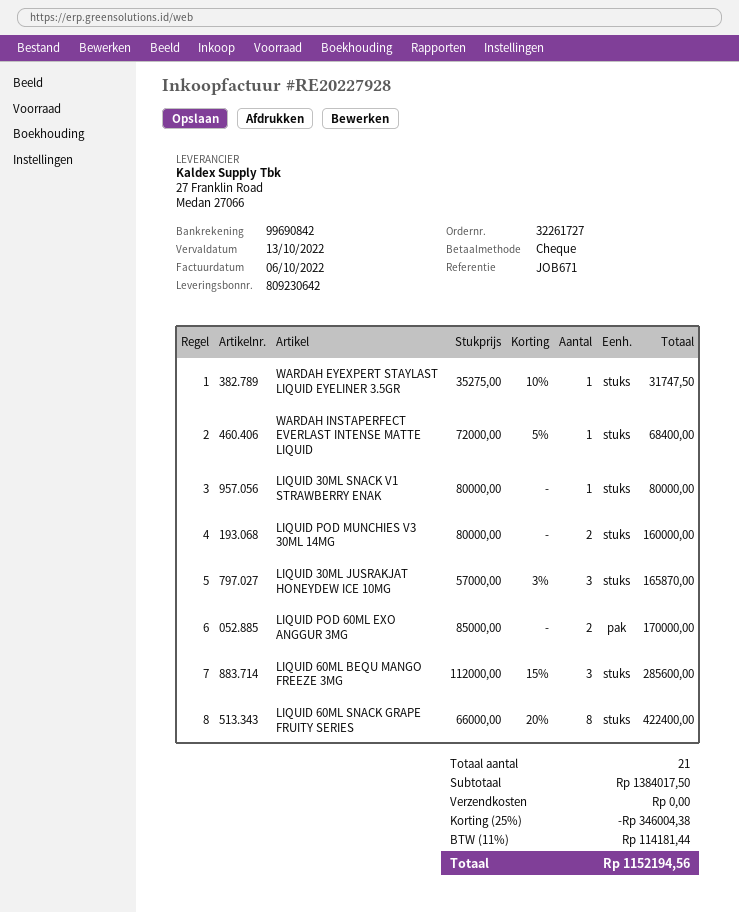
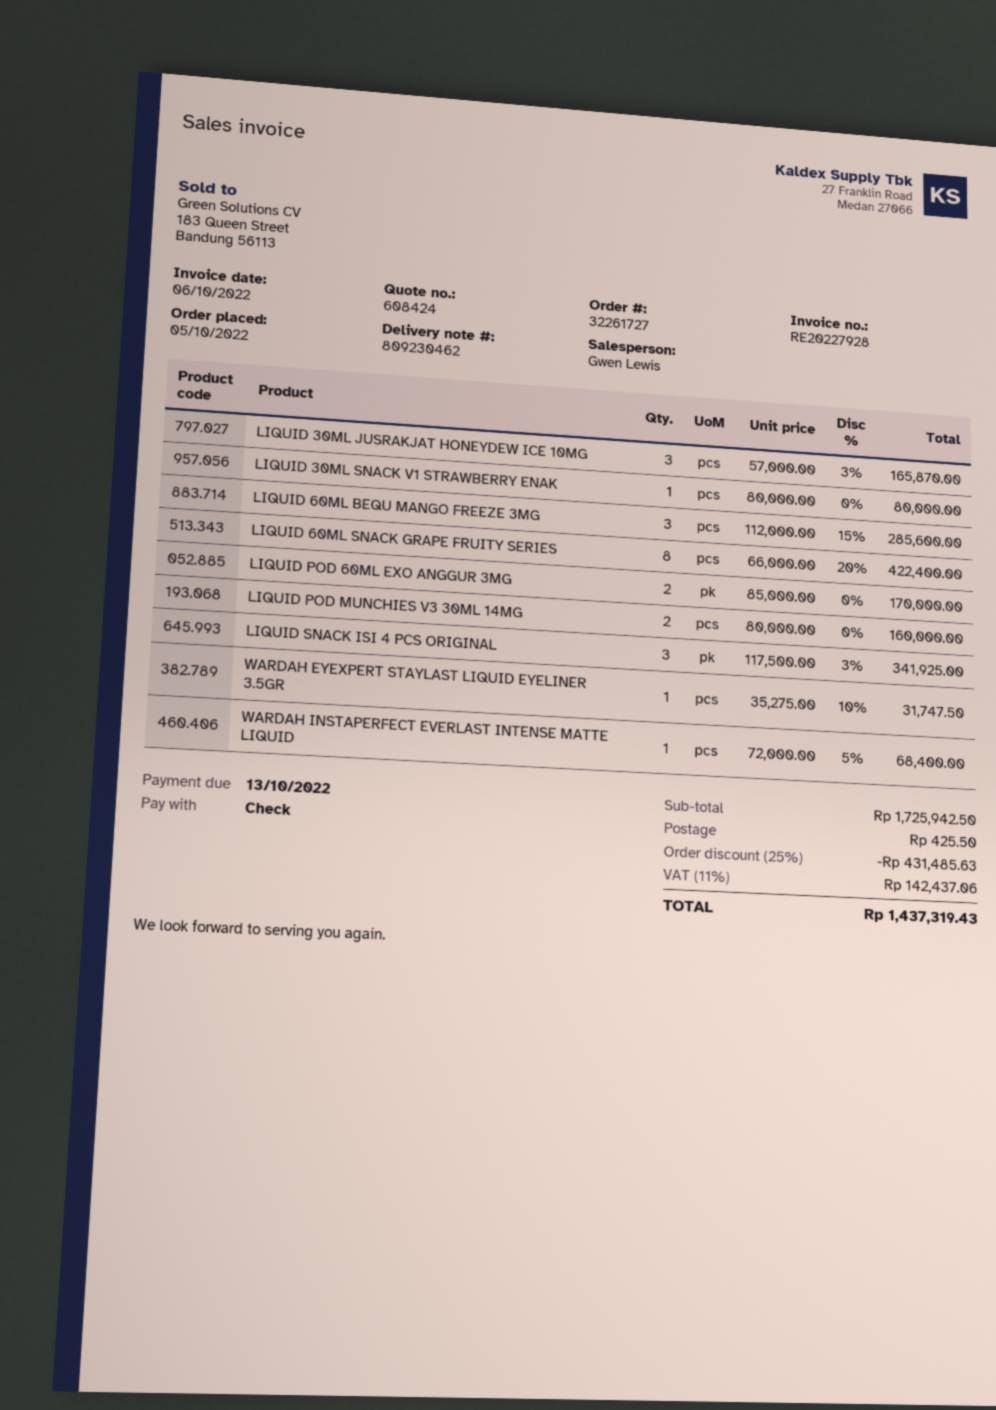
delivery note number: 809230642 -> 809230462
LIQUID SNACK ISI 4 PCS ORIGINAL: none -> 3 x 117500.00 - 3% = 341925.00
subtotal: 1384017.50 -> 1725942.50
discount: 25% = 346004.38 -> 25% = 431485.63
shipping: 0.00 -> 425.50
tax: 11% = 114181.44 -> 11% = 142437.06
total: 1152194.56 -> 1437319.43

